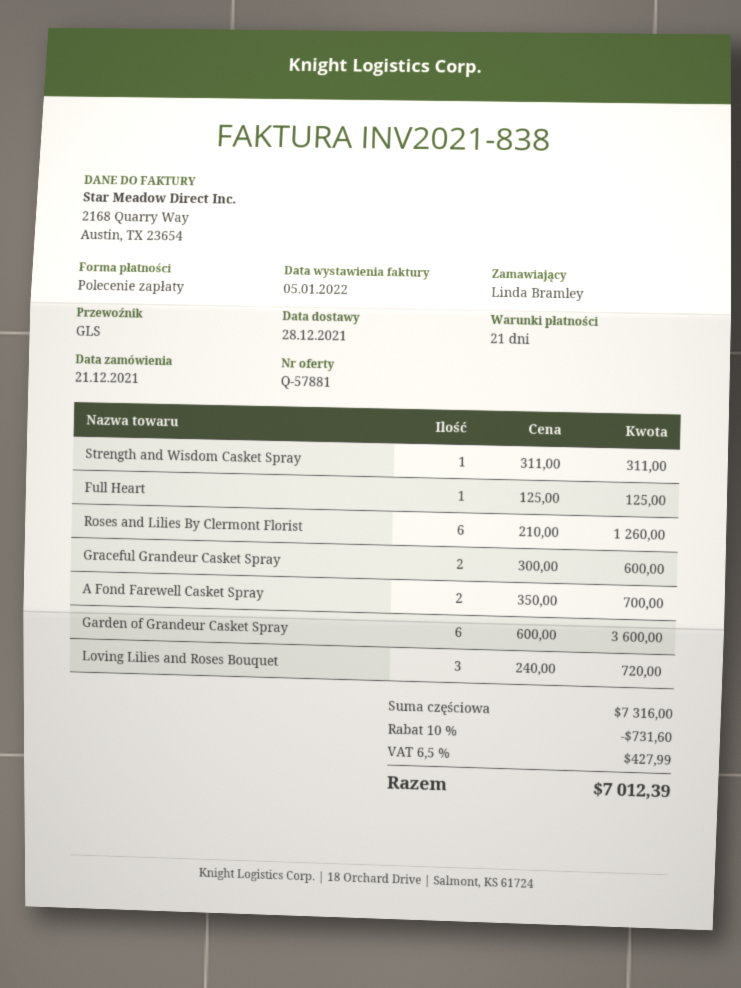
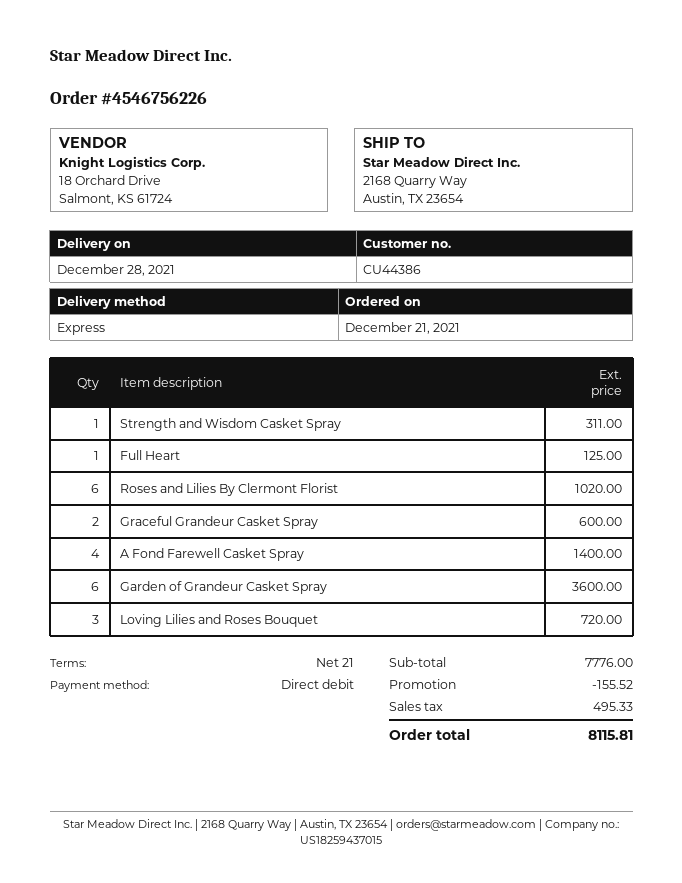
shipping method: GLS -> express
Roses and Lilies By Clermont Florist: 6 for 1260.00 -> 6 for 1020.00
A Fond Farewell Casket Spray: 2 for 700.00 -> 4 for 1400.00
subtotal: 7316.00 -> 7776.00
discount: 731.60 -> 155.52
tax: 427.99 -> 495.33
total: 7012.39 -> 8115.81

